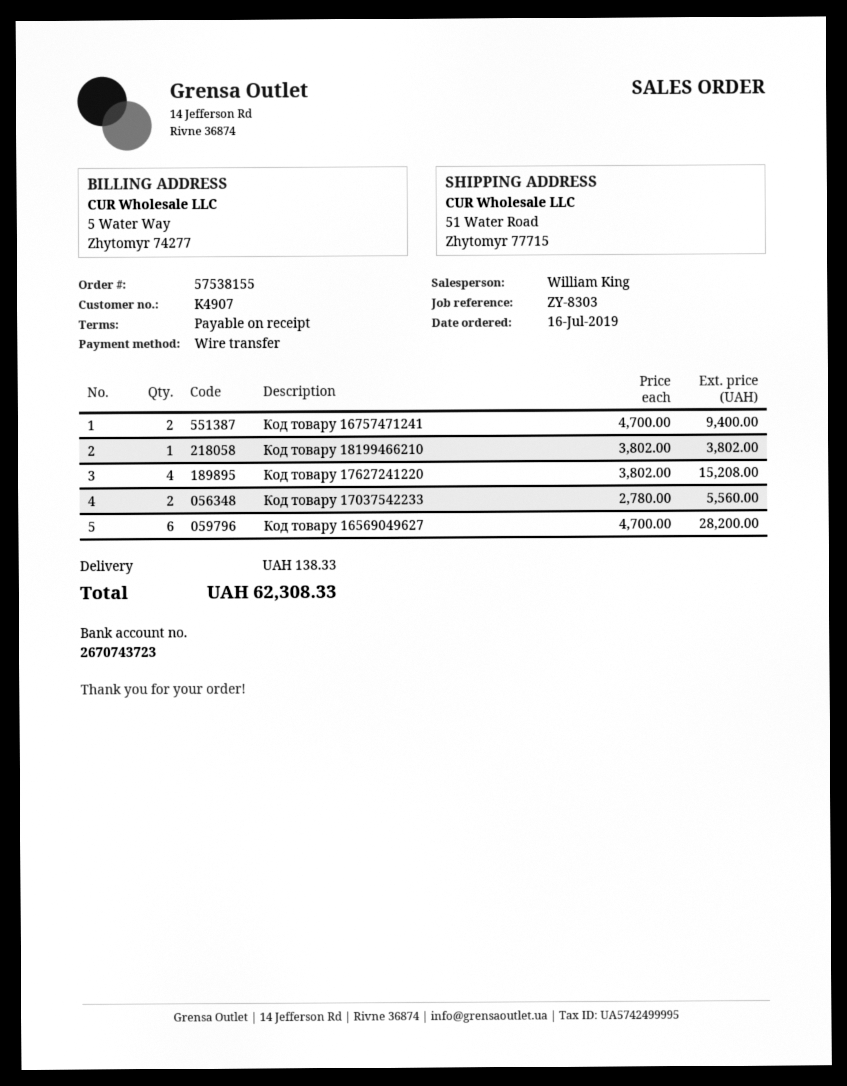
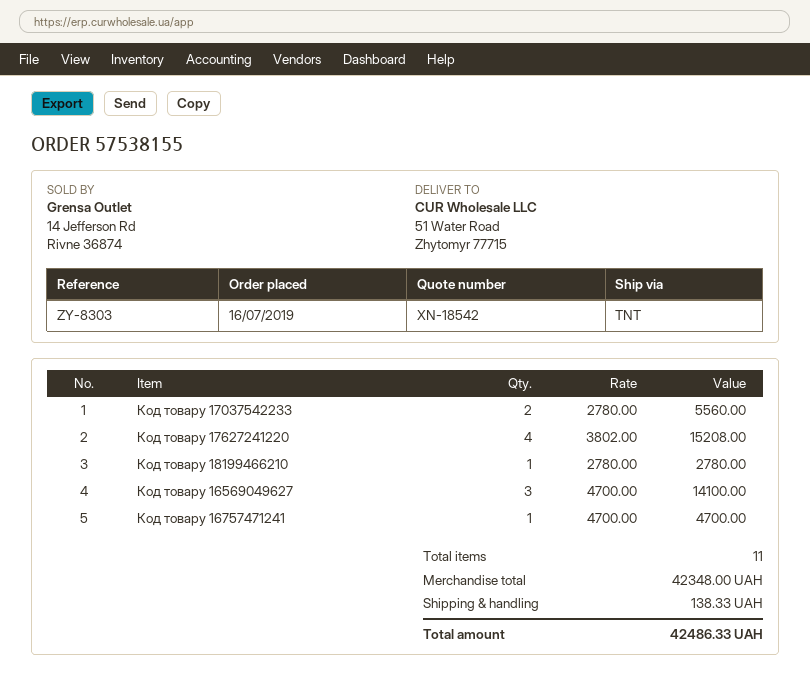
Код товару 16757471241: 2 x 4700.00 = 9400.00 -> 1 x 4700.00 = 4700.00
Код товару 18199466210: 1 x 3802.00 = 3802.00 -> 1 x 2780.00 = 2780.00
Код товару 16569049627: 6 x 4700.00 = 28200.00 -> 3 x 4700.00 = 14100.00
total: 62308.33 -> 42486.33

